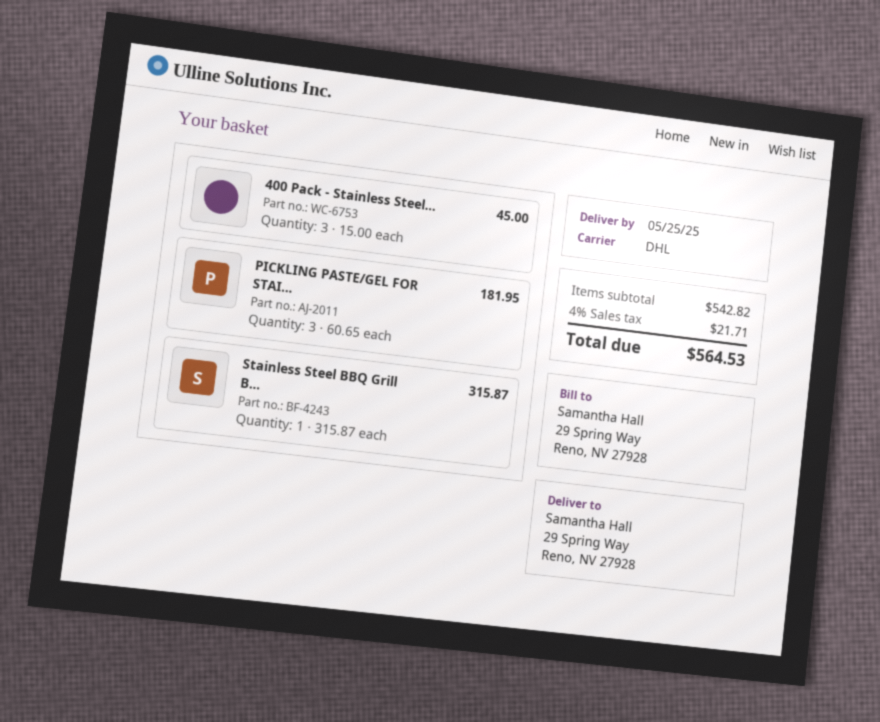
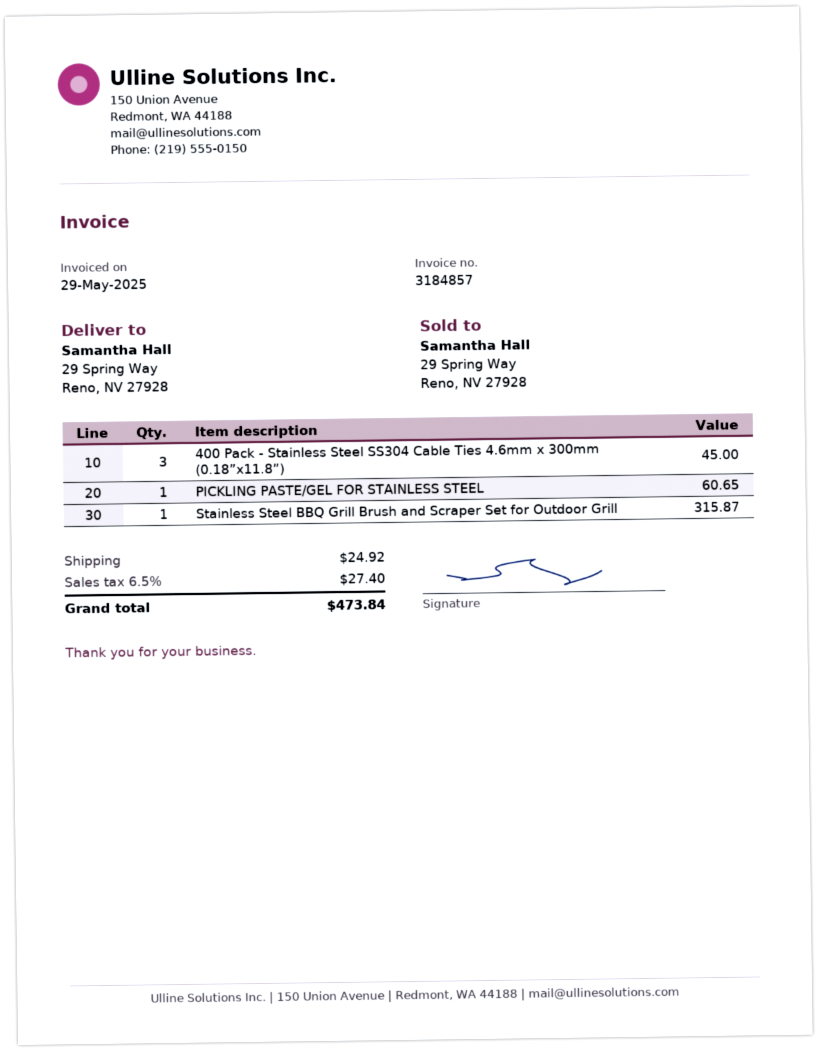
PICKLING PASTE/GEL FOR STAI...: 3 for 181.95 -> 1 for 60.65
shipping: none -> 24.92
tax: 4% = 21.71 -> 6.5% = 27.40
total: 564.53 -> 473.84

